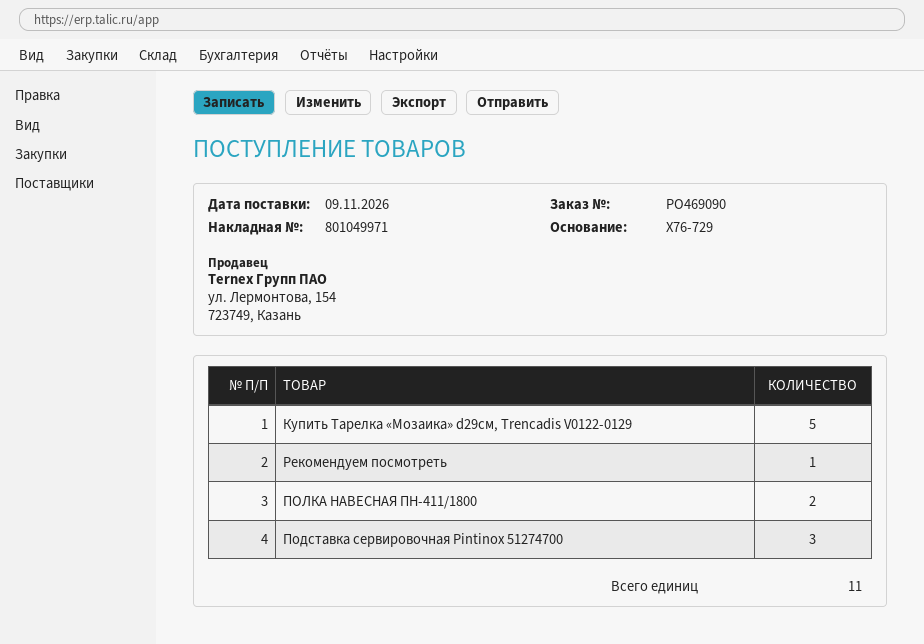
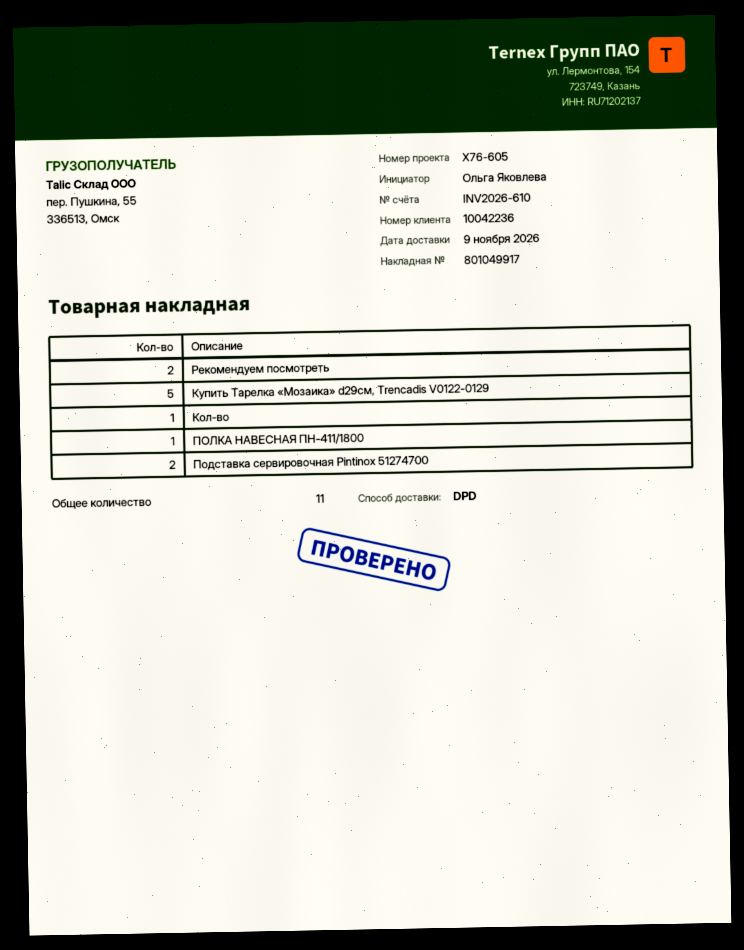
delivery note number: 801049971 -> 801049917
reference: X76-729 -> X76-605
Рекомендуем посмотреть: 1 -> 2
ПОЛКА НАВЕСНАЯ ПН-411/1800: 2 -> 1
Подставка сервировочная Pintinox 51274700: 3 -> 2
Кол-во: none -> 1

